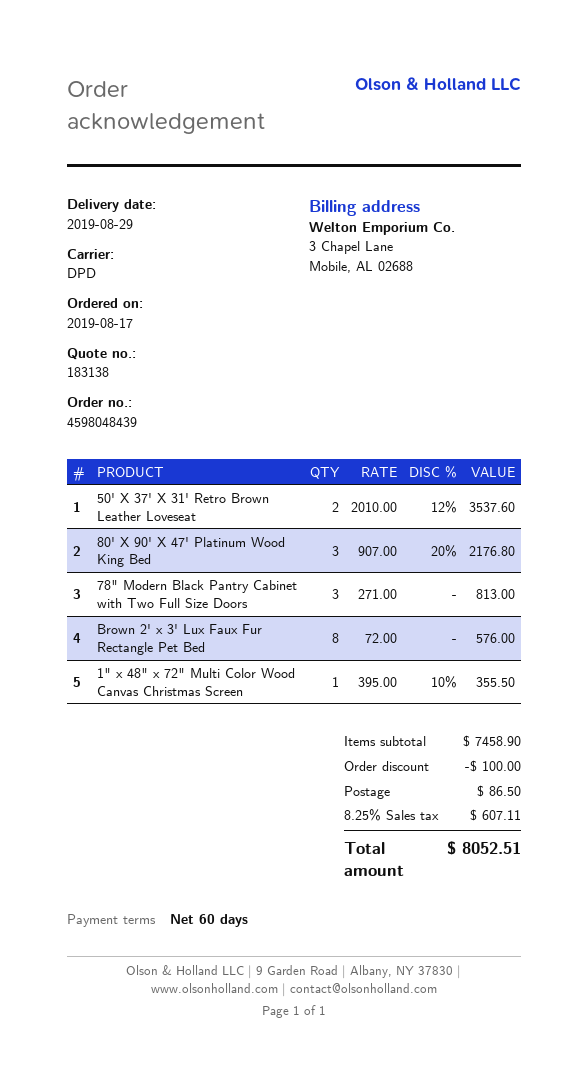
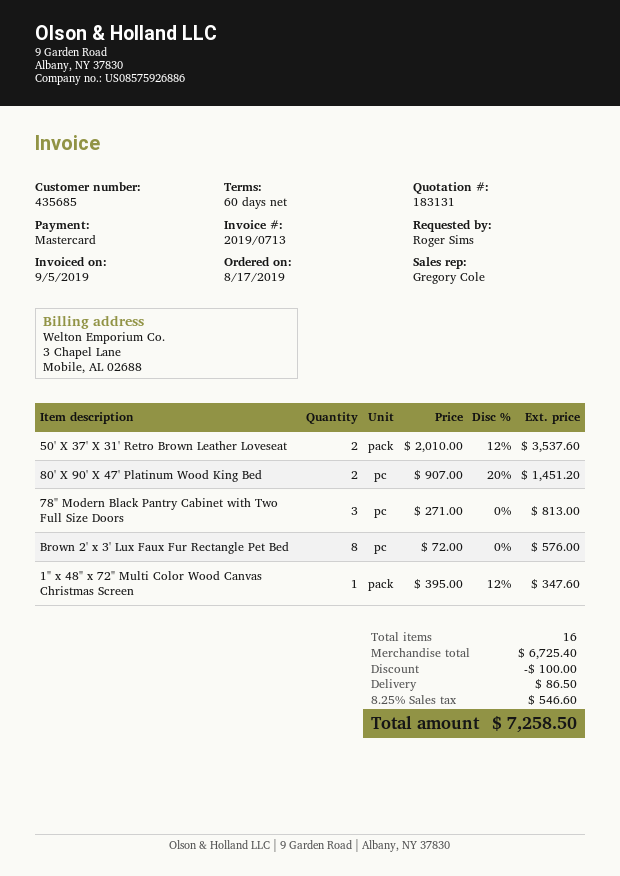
quote number: 183138 -> 183131
80' X 90' X 47' Platinum Wood King Bed: 3 x 907.00 - 20% = 2176.80 -> 2 x 907.00 - 20% = 1451.20
1" x 48" x 72" Multi Color Wood Canvas Christmas Screen: 1 x 395.00 - 10% = 355.50 -> 1 x 395.00 - 12% = 347.60
subtotal: 7458.90 -> 6725.40
tax: 8.25% = 607.11 -> 8.25% = 546.60
total: 8052.51 -> 7258.50

